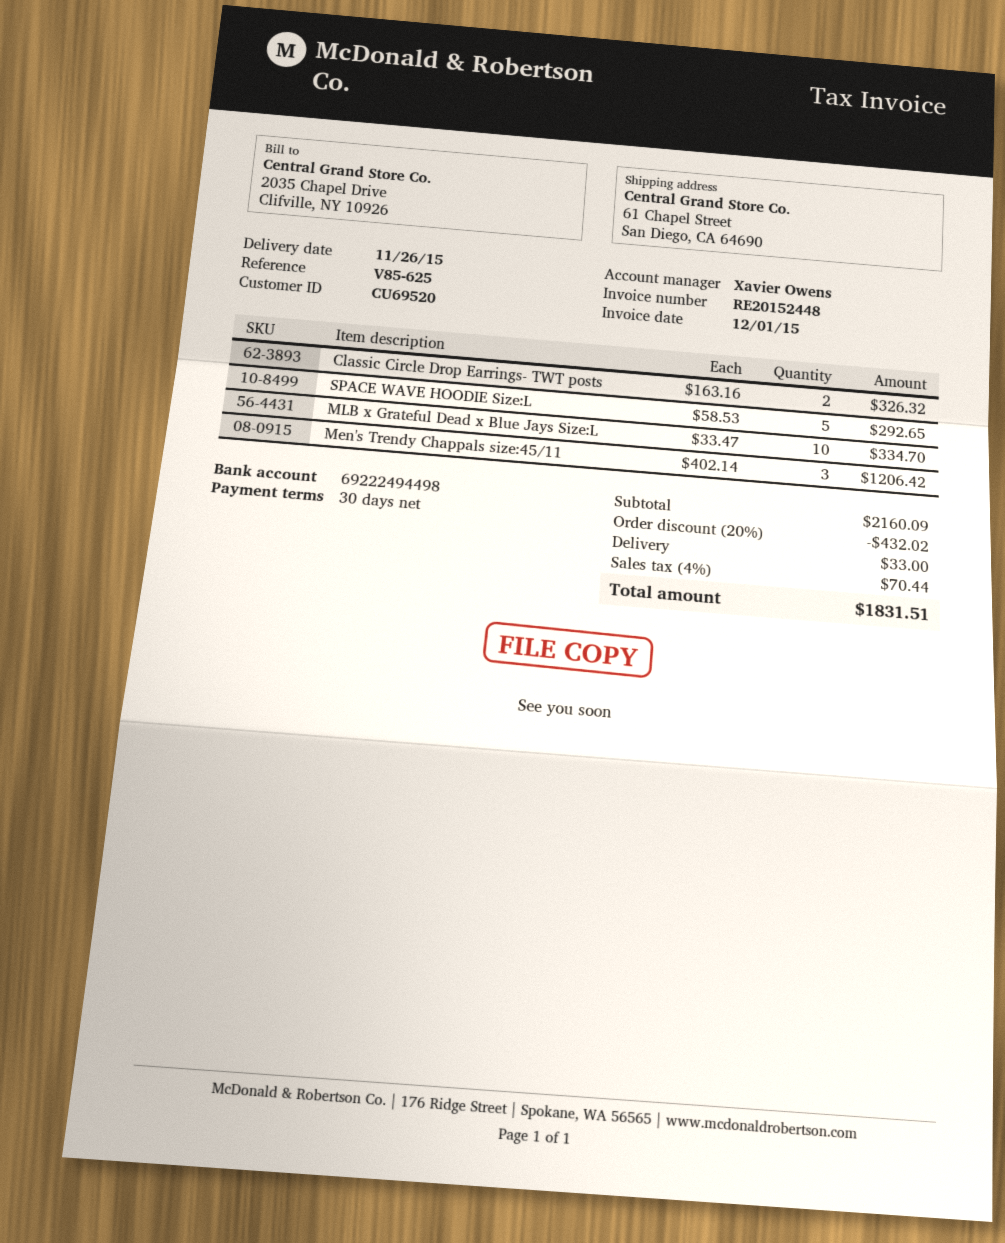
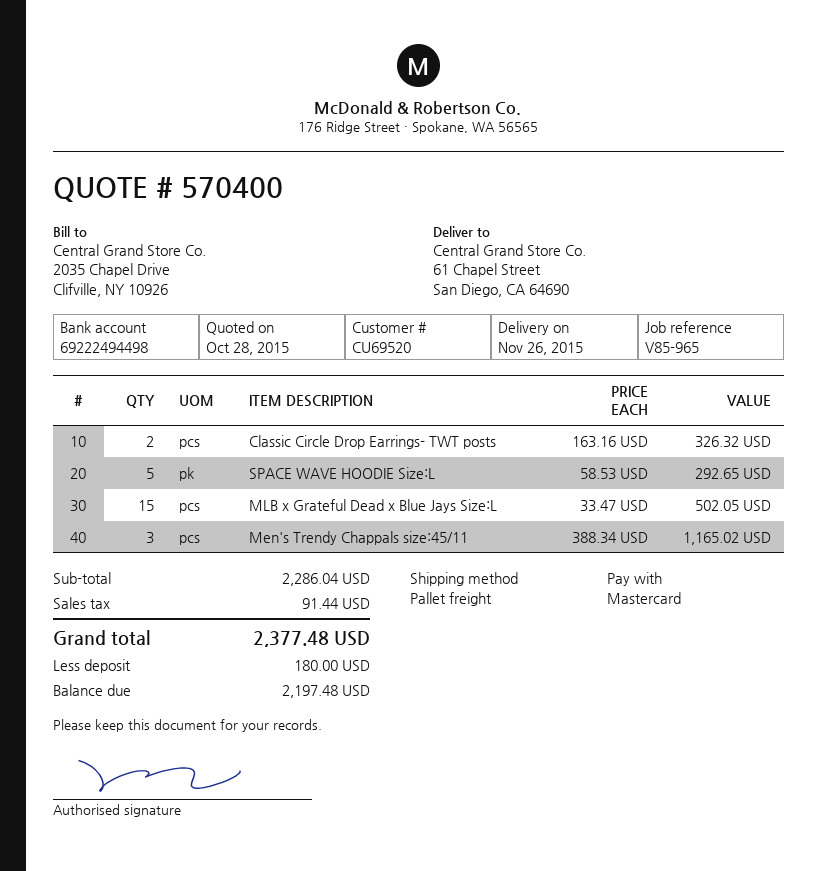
reference: V85-625 -> V85-965
MLB x Grateful Dead x Blue Jays Size:L: 10 x 33.47 = 334.70 -> 15 x 33.47 = 502.05
Men's Trendy Chappals size:45/11: 3 x 402.14 = 1206.42 -> 3 x 388.34 = 1165.02
subtotal: 2160.09 -> 2286.04
discount: 20% = 432.02 -> none
shipping: 33.00 -> none
tax: 70.44 -> 91.44
total: 1831.51 -> 2377.48

